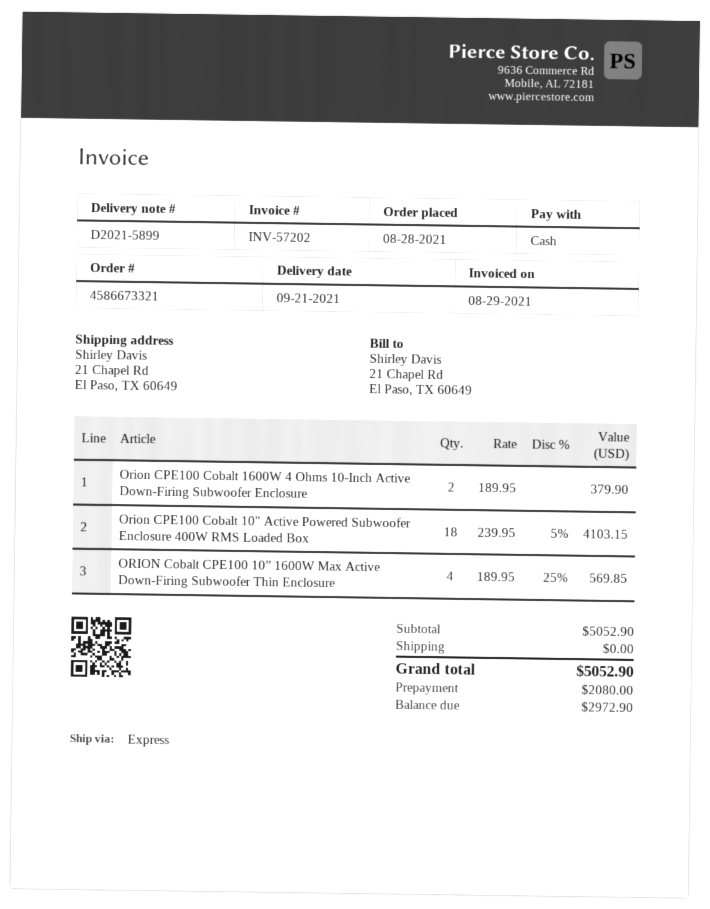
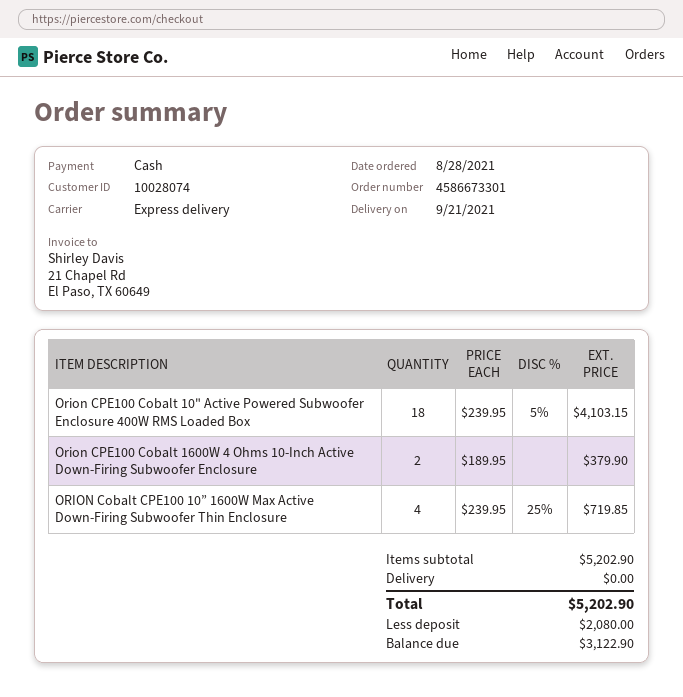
order number: 4586673321 -> 4586673301
ORION Cobalt CPE100 10” 1600W Max Active Down-Firing Subwoofer Thin Enclosure: 4 x 189.95 - 25% = 569.85 -> 4 x 239.95 - 25% = 719.85
subtotal: 5052.90 -> 5202.90
total: 5052.90 -> 5202.90
balance: 2972.90 -> 3122.90

